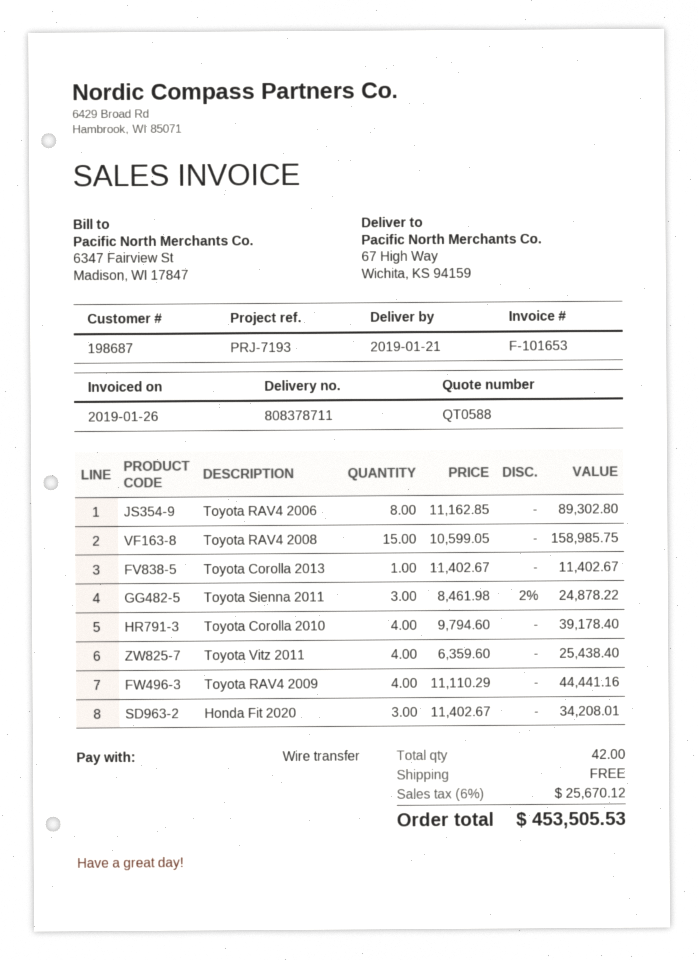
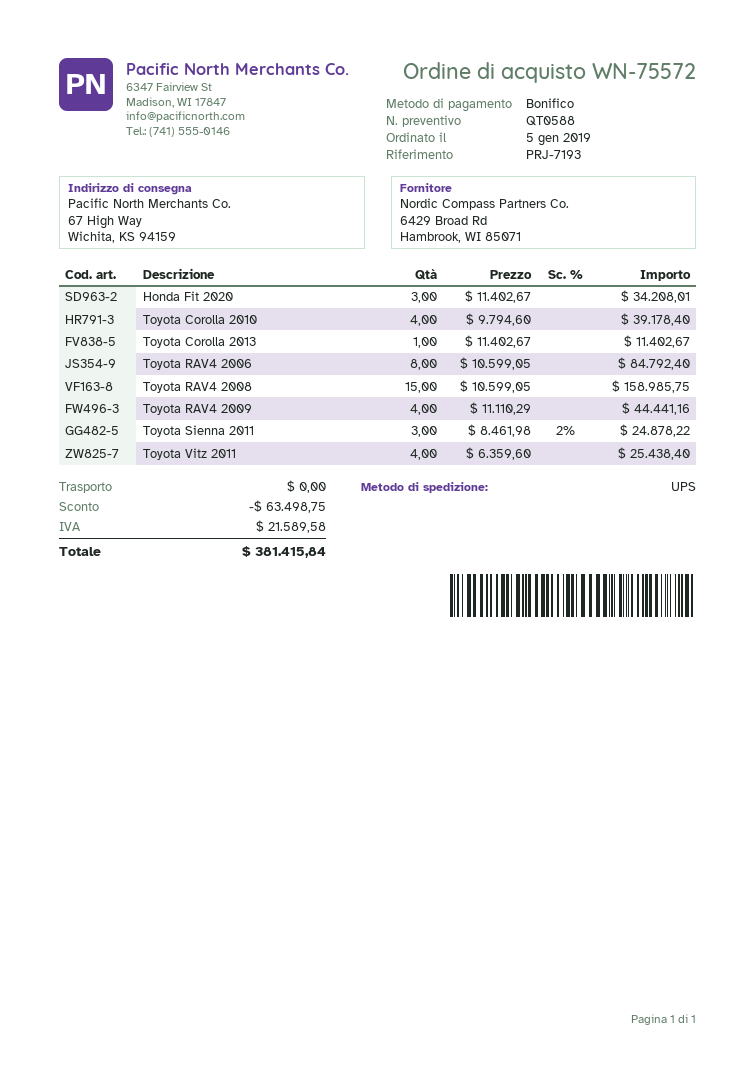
Toyota RAV4 2006: 8 x 11162.85 = 89302.80 -> 8 x 10599.05 = 84792.40
discount: none -> 63498.75
tax: 25670.12 -> 21589.58
total: 453505.53 -> 381415.84

